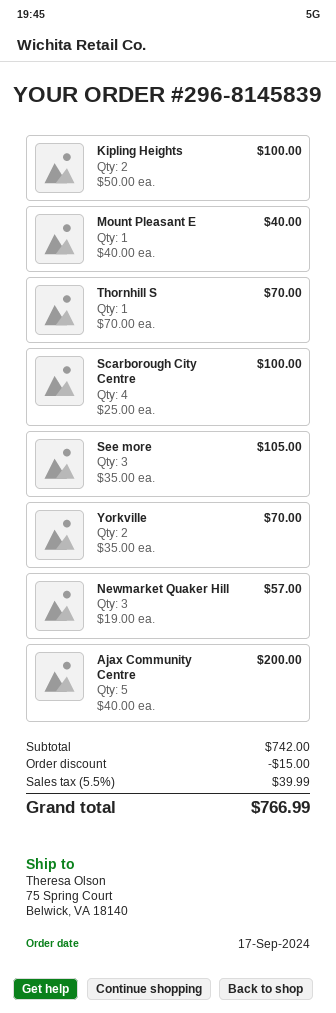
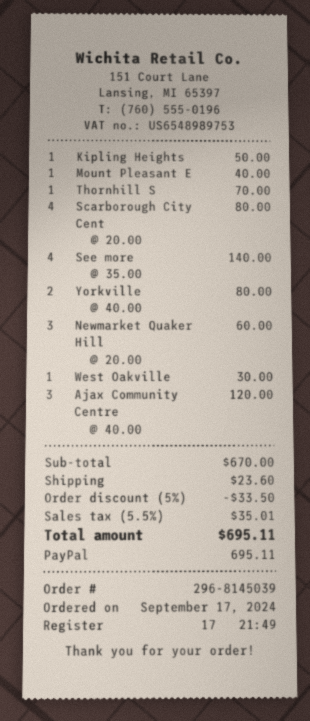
order number: 296-8145839 -> 296-8145039
Kipling Heights: 2 x 50.00 = 100.00 -> 1 x 50.00 = 50.00
Scarborough City Centre: 4 x 25.00 = 100.00 -> 4 x 20.00 = 80.00
See more: 3 x 35.00 = 105.00 -> 4 x 35.00 = 140.00
Yorkville: 2 x 35.00 = 70.00 -> 2 x 40.00 = 80.00
Newmarket Quaker Hill: 3 x 19.00 = 57.00 -> 3 x 20.00 = 60.00
Ajax Community Centre: 5 x 40.00 = 200.00 -> 3 x 40.00 = 120.00
West Oakville: none -> 1 x 30.00 = 30.00
subtotal: 742.00 -> 670.00
discount: 15.00 -> 33.50
shipping: none -> 23.60
tax: 5.5% = 39.99 -> 5.5% = 35.01
total: 766.99 -> 695.11

